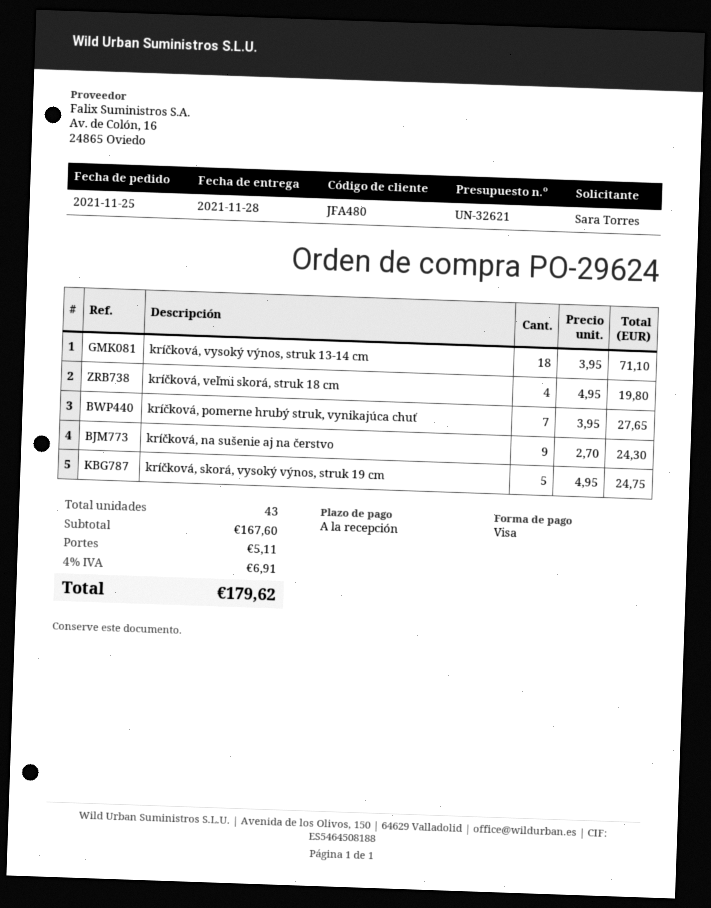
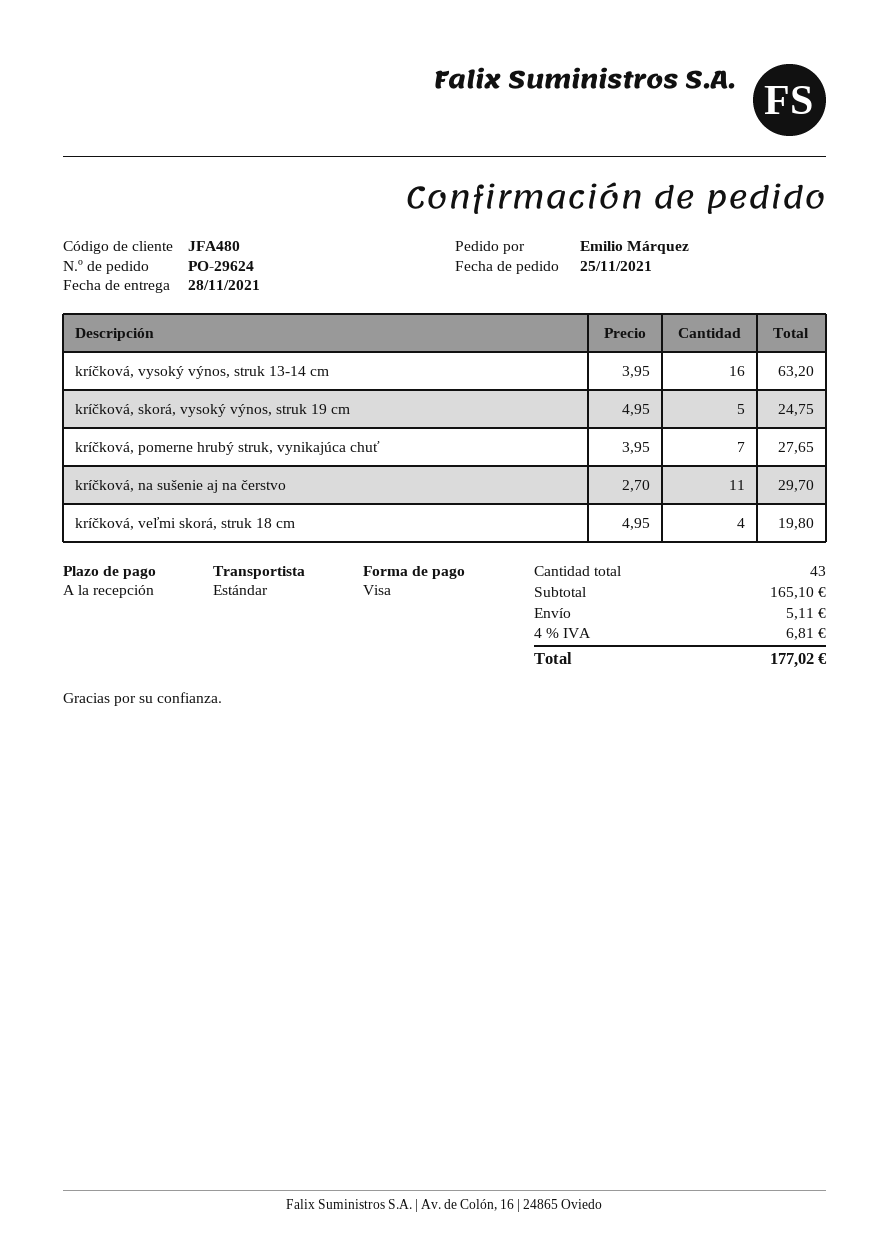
ordered by: Sara Torres -> Emilio Márquez
kríčková, vysoký výnos, struk 13-14 cm: 18 x 3.95 = 71.10 -> 16 x 3.95 = 63.20
kríčková, na sušenie aj na čerstvo: 9 x 2.70 = 24.30 -> 11 x 2.70 = 29.70
subtotal: 167.60 -> 165.10
tax: 4% = 6.91 -> 4% = 6.81
total: 179.62 -> 177.02

